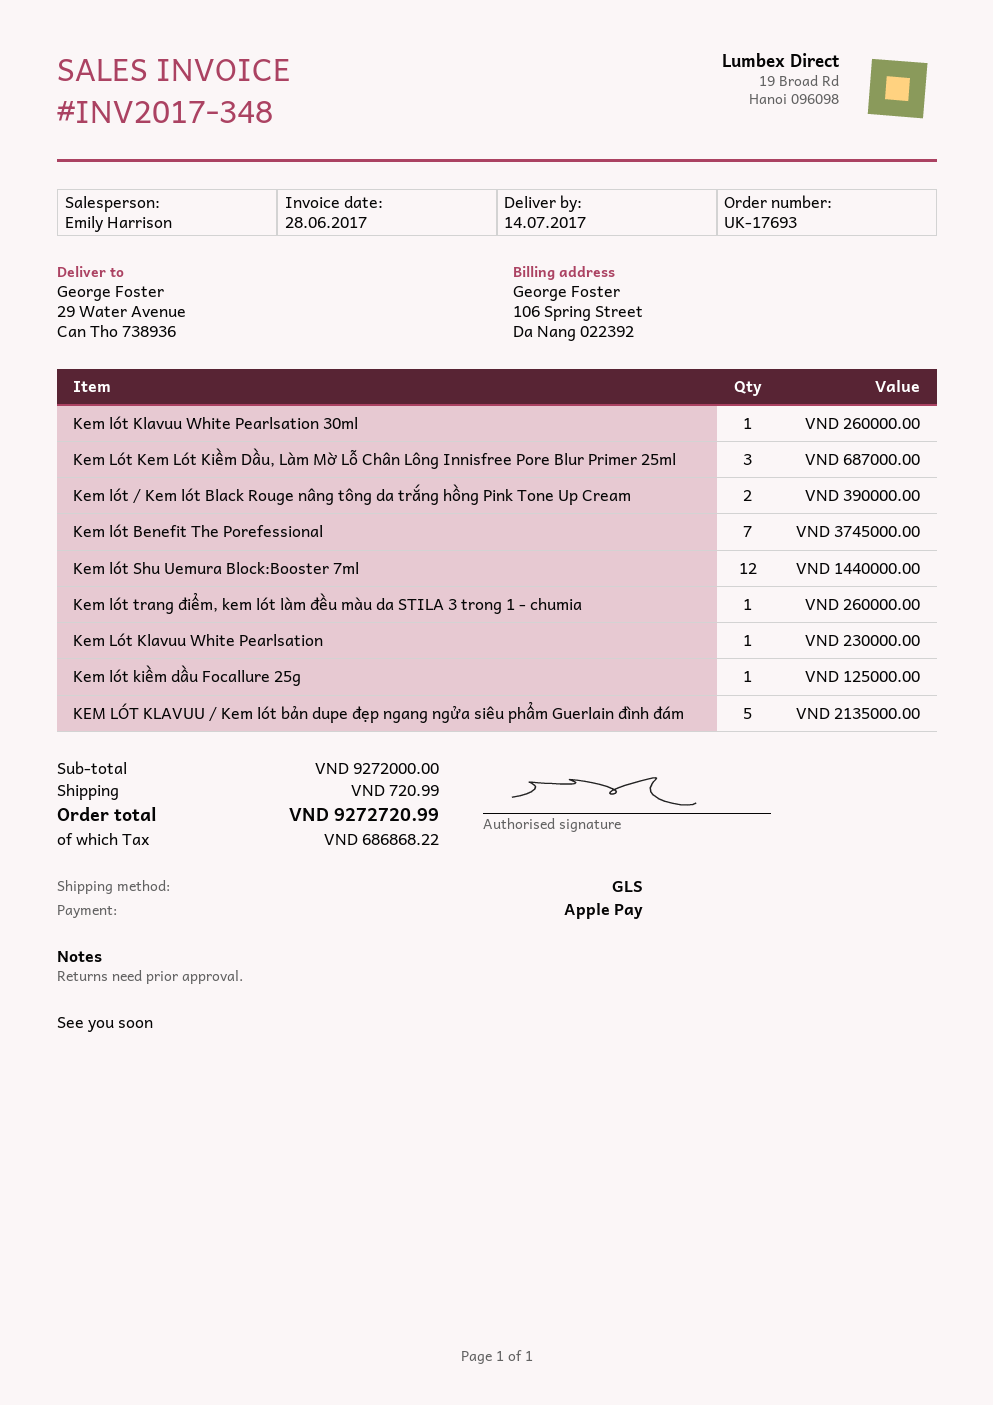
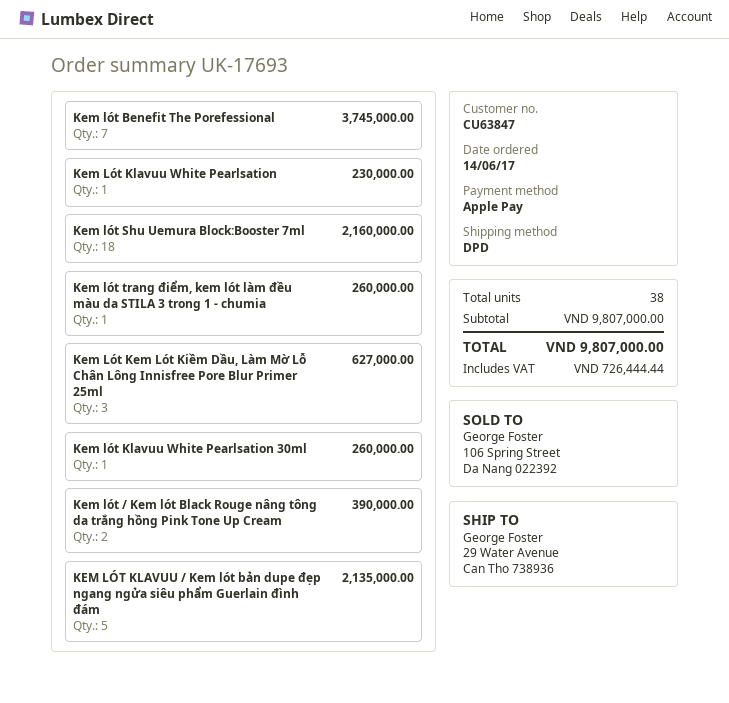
shipping method: GLS -> DPD
Kem Lót Kem Lót Kiềm Dầu, Làm Mờ Lỗ Chân Lông Innisfree Pore Blur Primer 25ml: 3 for 687000.00 -> 3 for 627000.00
Kem lót Shu Uemura Block:Booster 7ml: 12 for 1440000.00 -> 18 for 2160000.00
Kem lót kiềm dầu Focallure 25g: 1 for 125000.00 -> none
subtotal: 9272000.00 -> 9807000.00
shipping: 720.99 -> none
tax: 686868.22 -> 726444.44
total: 9272720.99 -> 9807000.00

